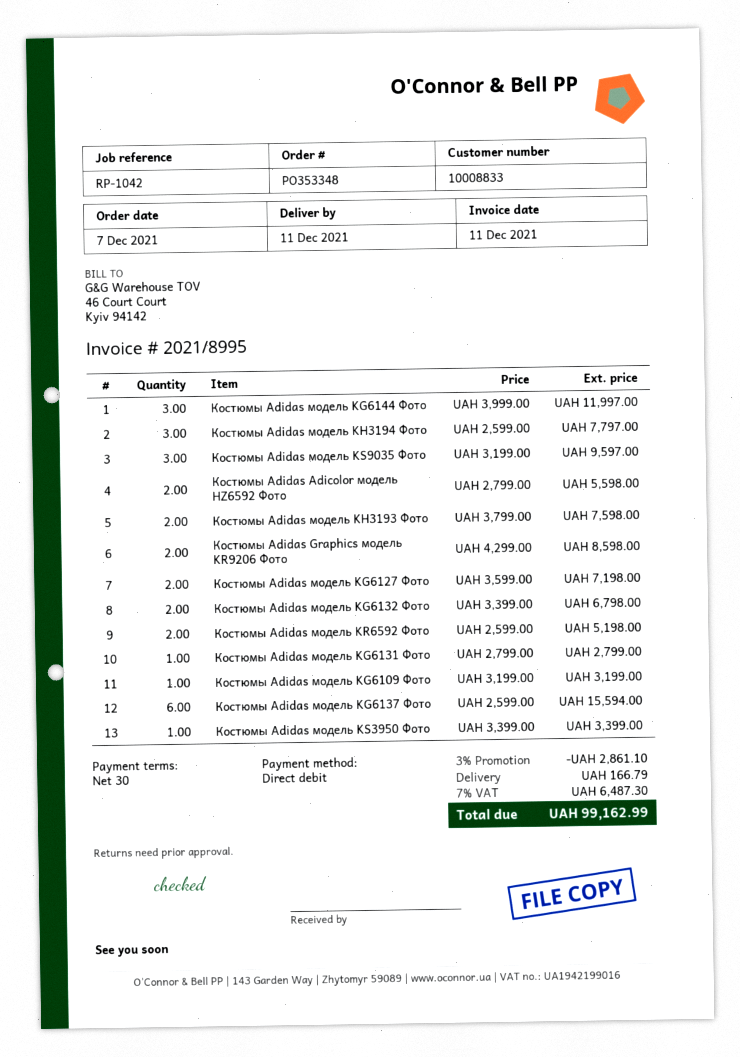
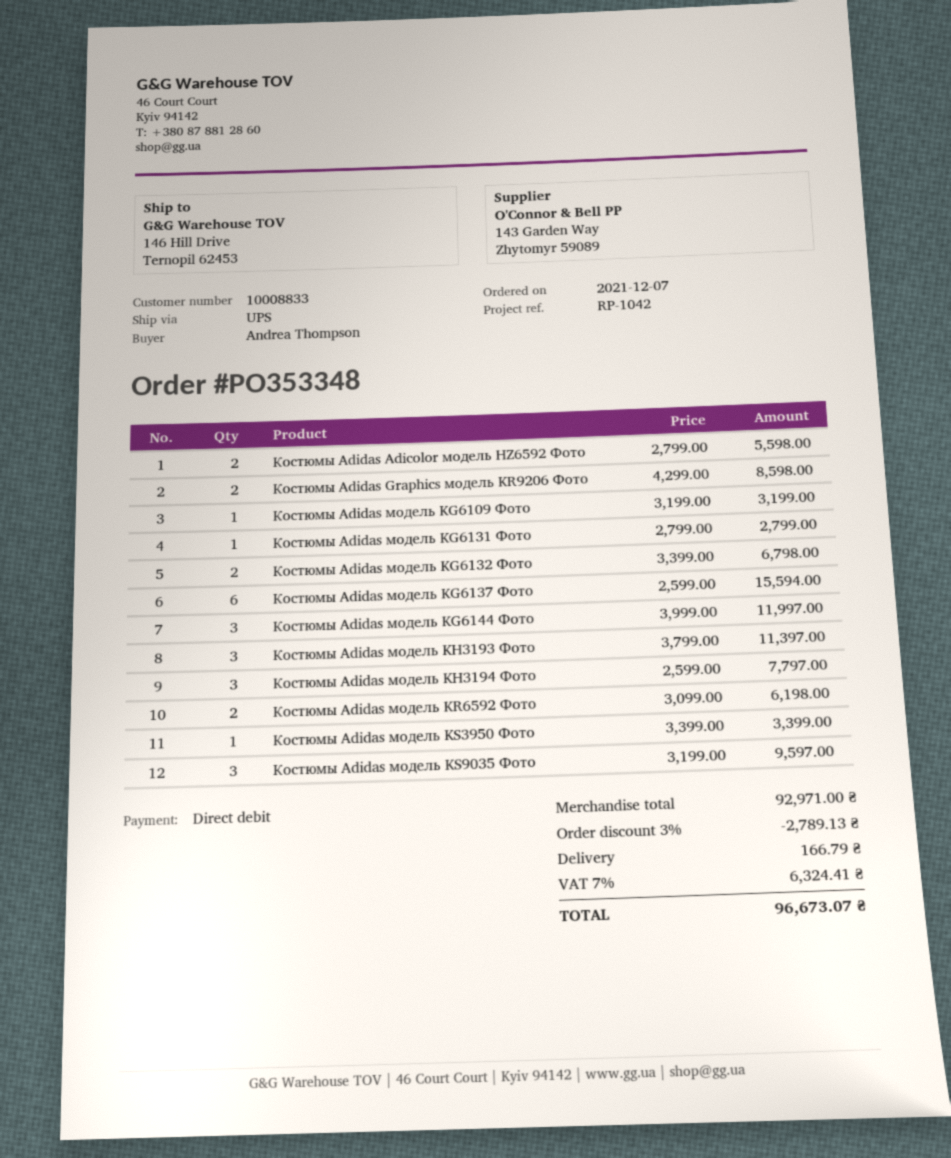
Костюмы Adidas модель KH3193 Фото: 2 x 3799.00 = 7598.00 -> 3 x 3799.00 = 11397.00
Костюмы Adidas модель KG6127 Фото: 2 x 3599.00 = 7198.00 -> none
Костюмы Adidas модель KR6592 Фото: 2 x 2599.00 = 5198.00 -> 2 x 3099.00 = 6198.00
discount: 3% = 2861.10 -> 3% = 2789.13
tax: 7% = 6487.30 -> 7% = 6324.41
total: 99162.99 -> 96673.07

